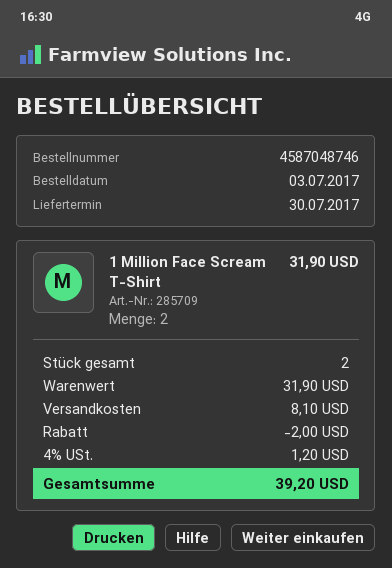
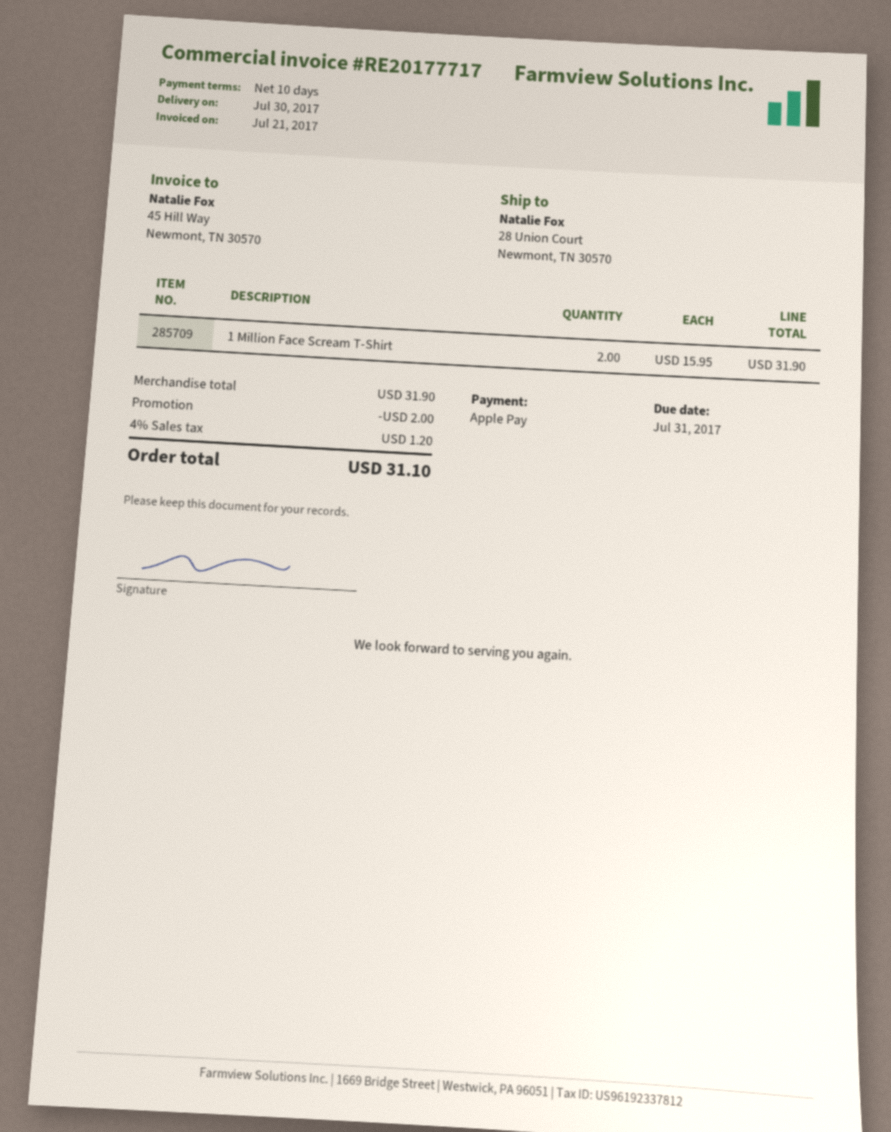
shipping: 8.10 -> none
total: 39.20 -> 31.10

